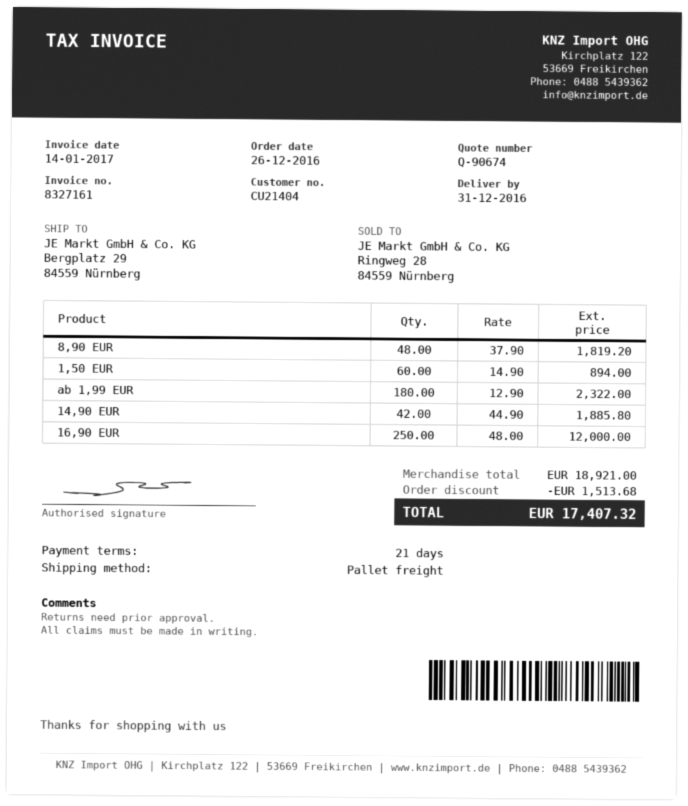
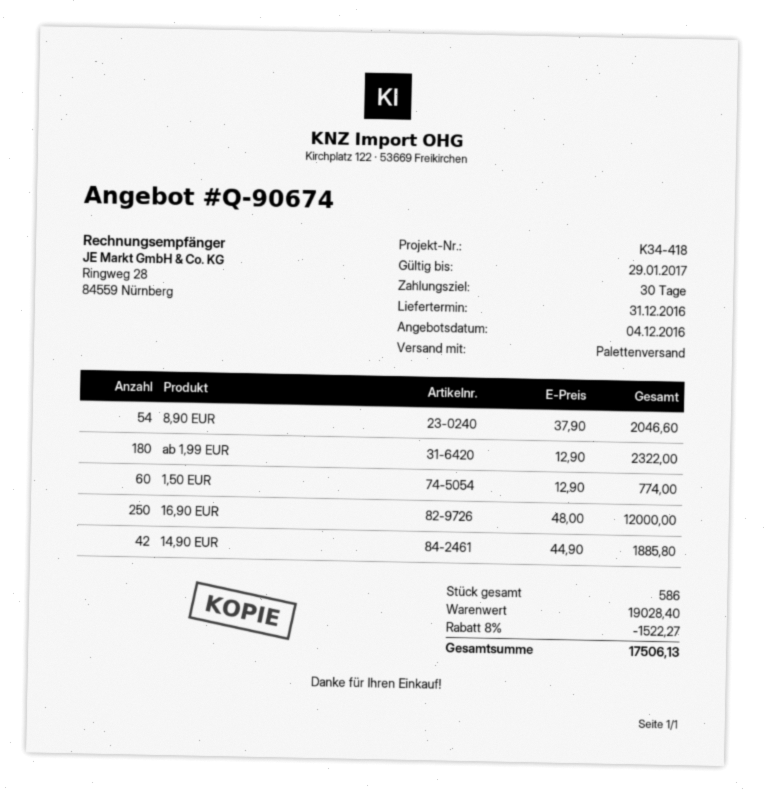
payment terms: 21 days -> 30 days
8,90 EUR: 48 x 37.90 = 1819.20 -> 54 x 37.90 = 2046.60
1,50 EUR: 60 x 14.90 = 894.00 -> 60 x 12.90 = 774.00
subtotal: 18921.00 -> 19028.40
discount: 1513.68 -> 1522.27
total: 17407.32 -> 17506.13

